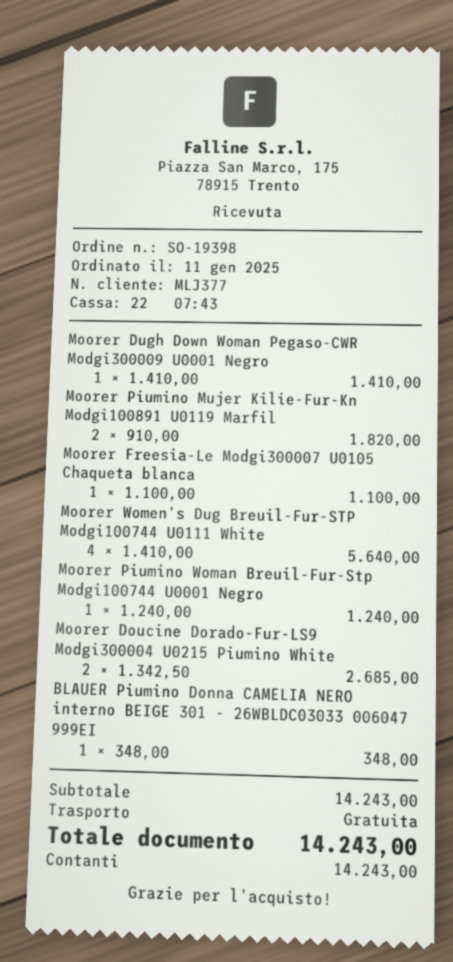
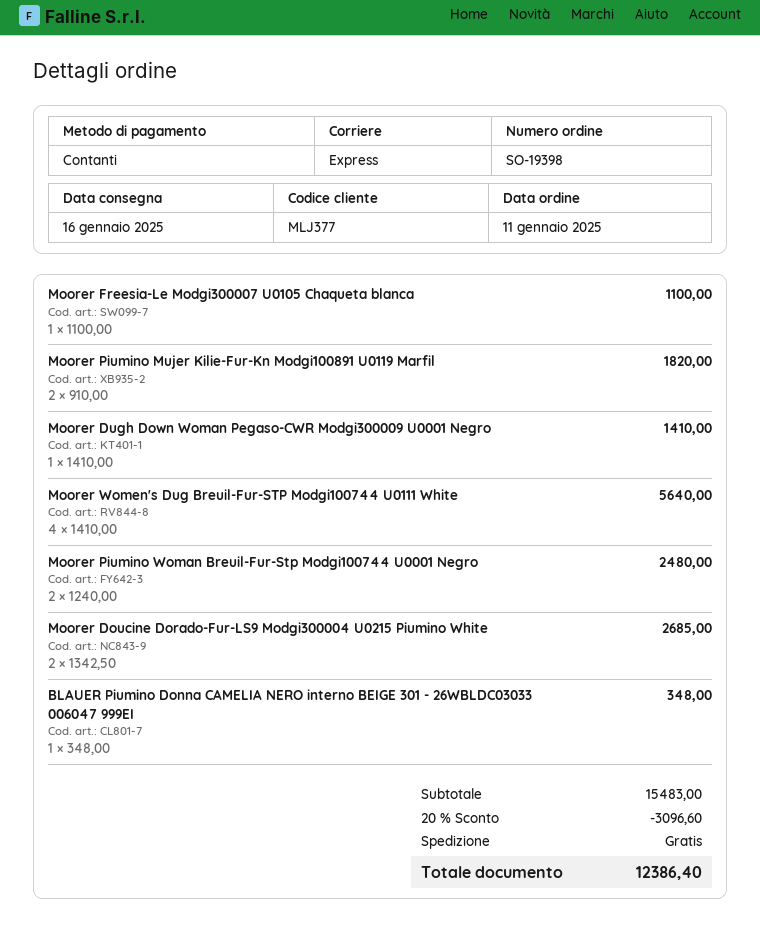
Moorer Piumino Woman Breuil-Fur-Stp Modgi100744 U0001 Negro: 1 x 1240.00 = 1240.00 -> 2 x 1240.00 = 2480.00
subtotal: 14243.00 -> 15483.00
discount: none -> 20% = 3096.60
total: 14243.00 -> 12386.40

